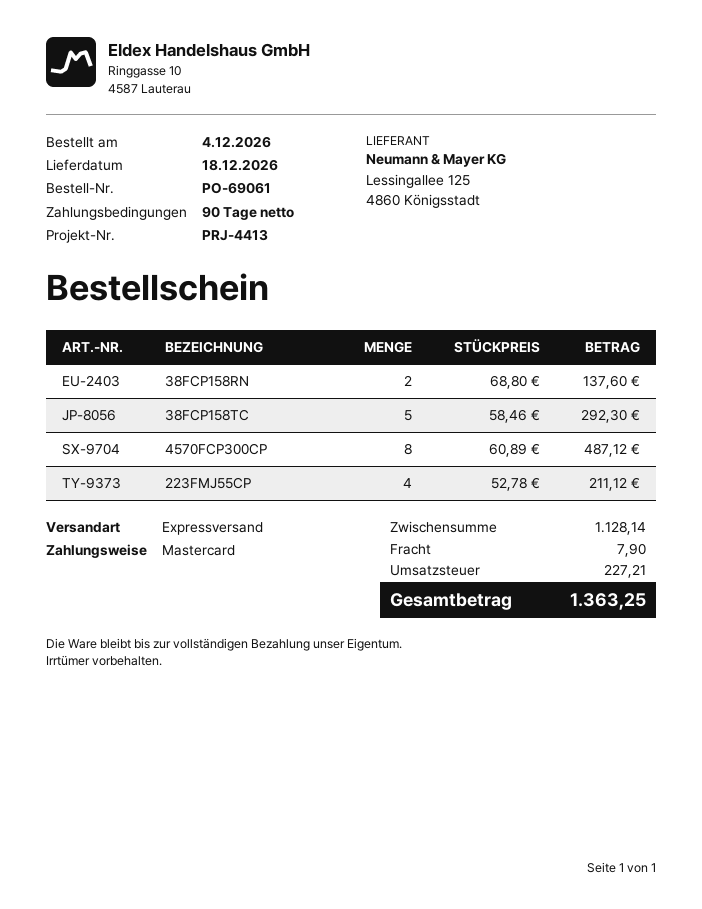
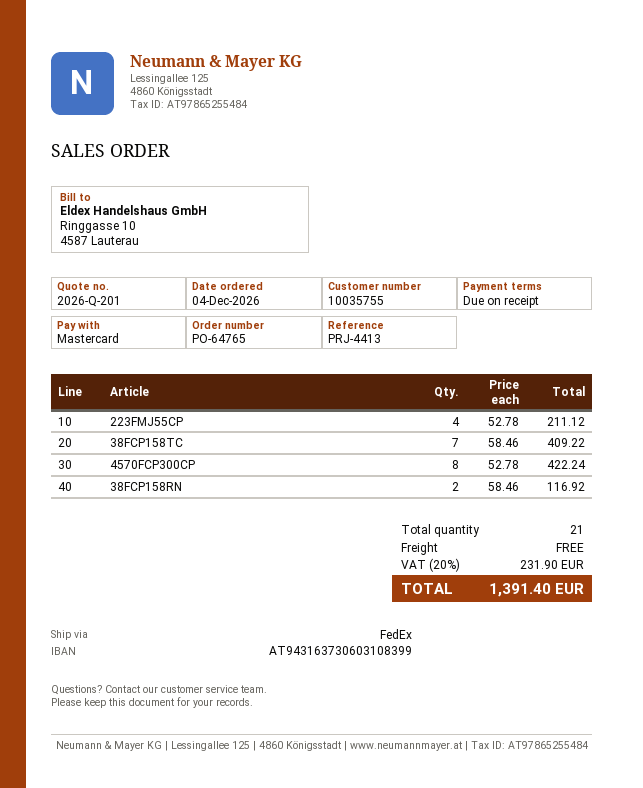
order number: PO-69061 -> PO-64765
payment terms: 90 days -> on receipt
shipping method: express -> FedEx
38FCP158RN: 2 x 68.80 = 137.60 -> 2 x 58.46 = 116.92
38FCP158TC: 5 x 58.46 = 292.30 -> 7 x 58.46 = 409.22
4570FCP300CP: 8 x 60.89 = 487.12 -> 8 x 52.78 = 422.24
shipping: 7.90 -> 0.00
tax: 227.21 -> 231.90
total: 1363.25 -> 1391.40

